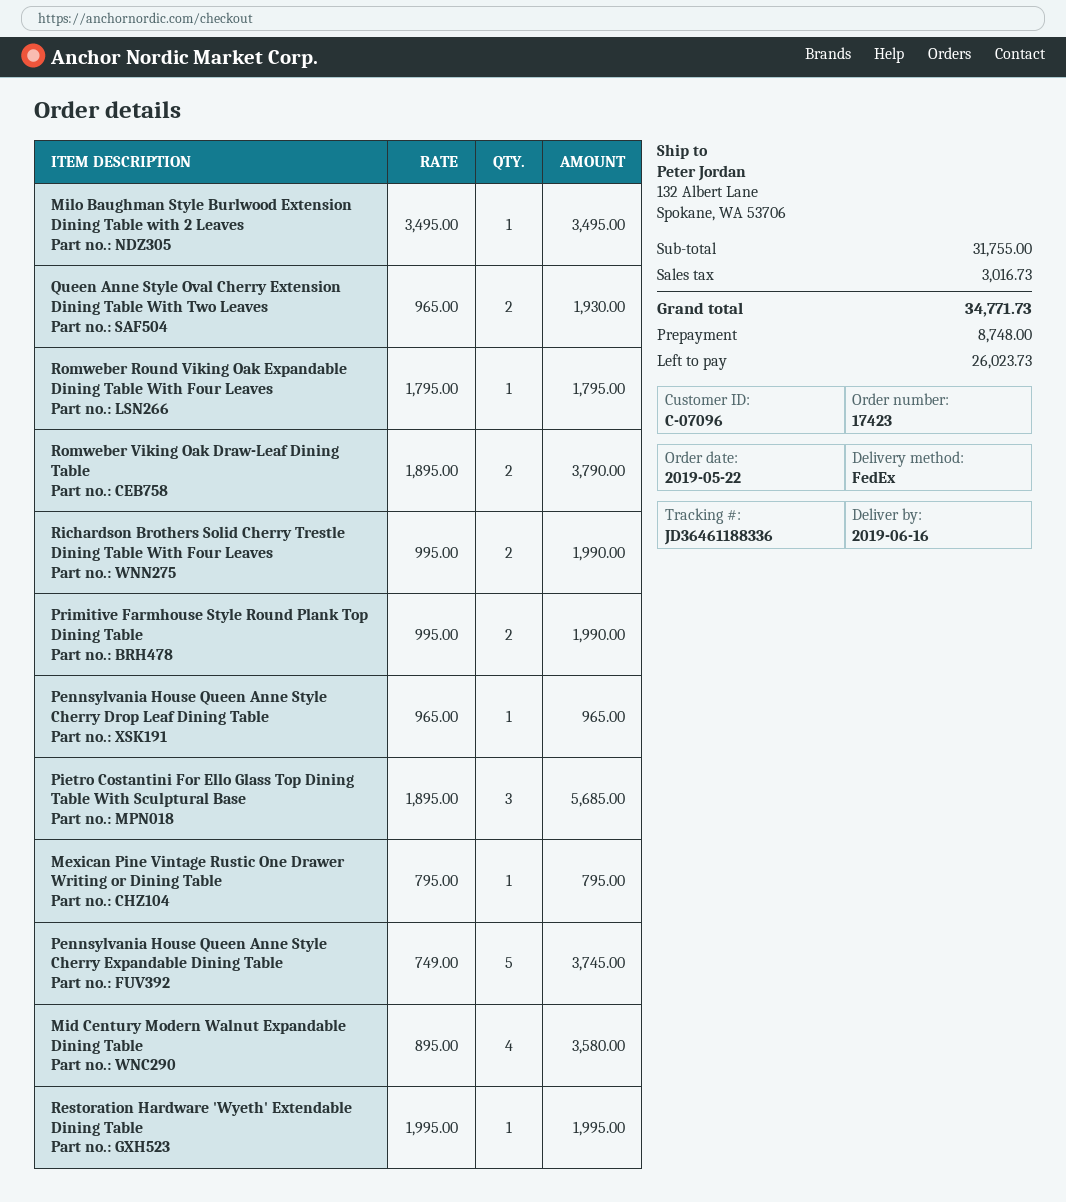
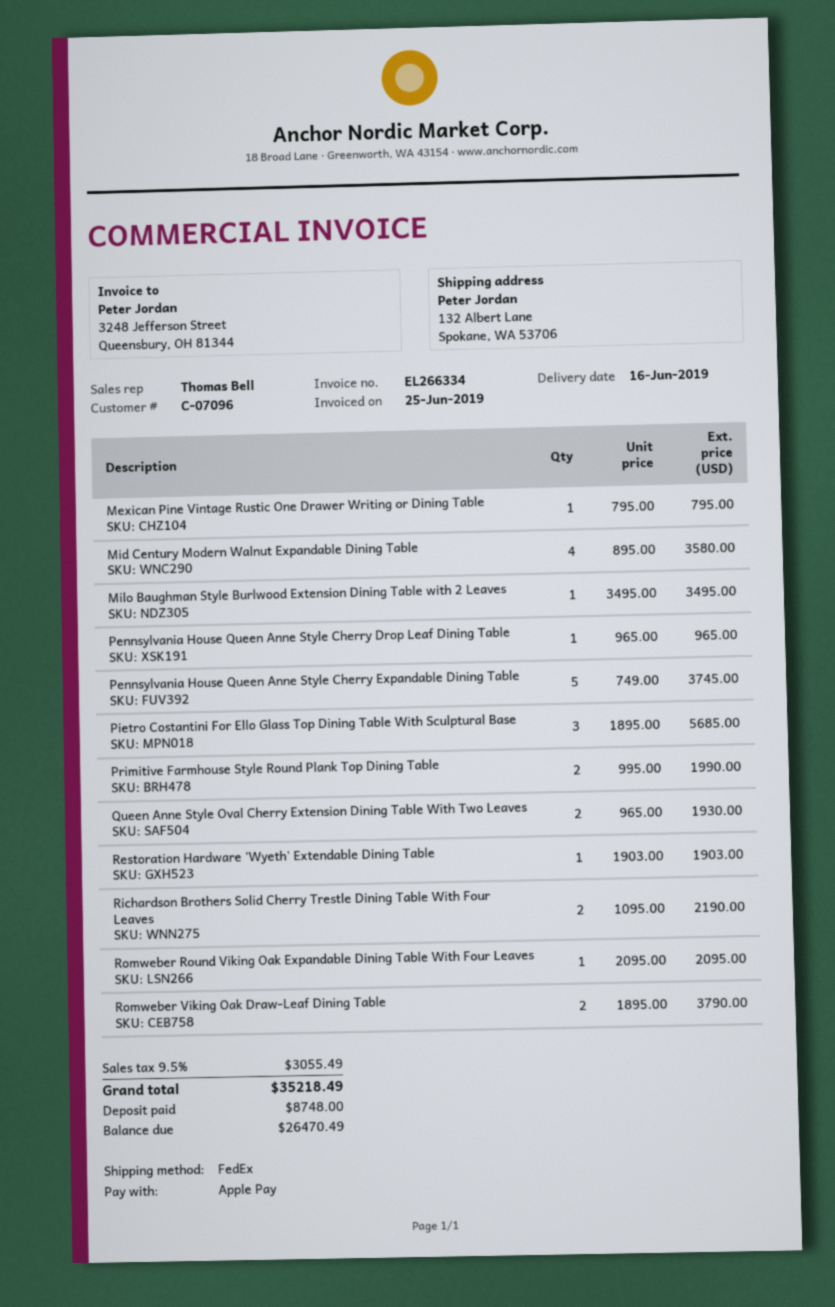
Romweber Round Viking Oak Expandable Dining Table With Four Leaves: 1 x 1795.00 = 1795.00 -> 1 x 2095.00 = 2095.00
Richardson Brothers Solid Cherry Trestle Dining Table With Four Leaves: 2 x 995.00 = 1990.00 -> 2 x 1095.00 = 2190.00
Restoration Hardware 'Wyeth' Extendable Dining Table: 1 x 1995.00 = 1995.00 -> 1 x 1903.00 = 1903.00
tax: 3016.73 -> 3055.49
total: 34771.73 -> 35218.49
balance: 26023.73 -> 26470.49

